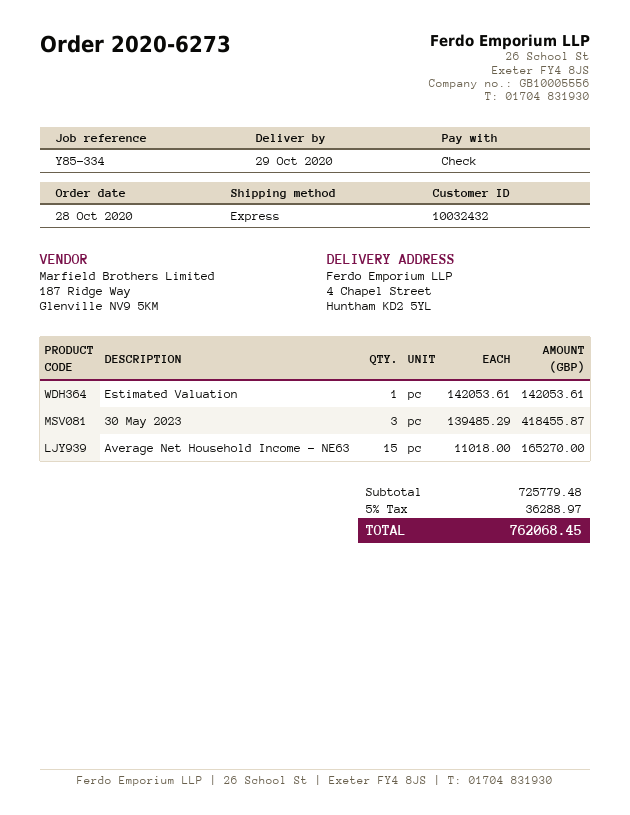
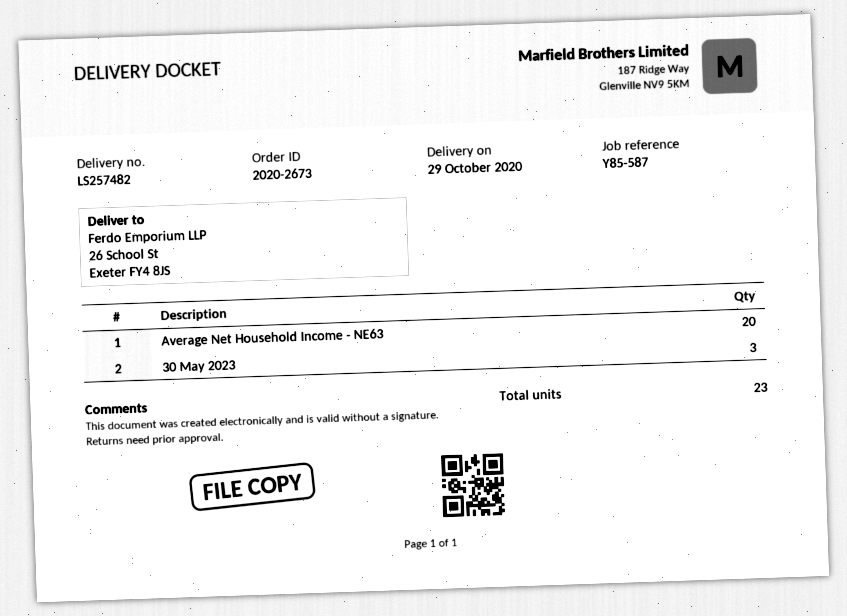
order number: 2020-6273 -> 2020-2673
reference: Y85-334 -> Y85-587
ship to: 4 Chapel Street, Huntham KD2 5YL -> 26 School St, Exeter FY4 8JS
Estimated Valuation: 1 -> none
Average Net Household Income - NE63: 15 -> 20

